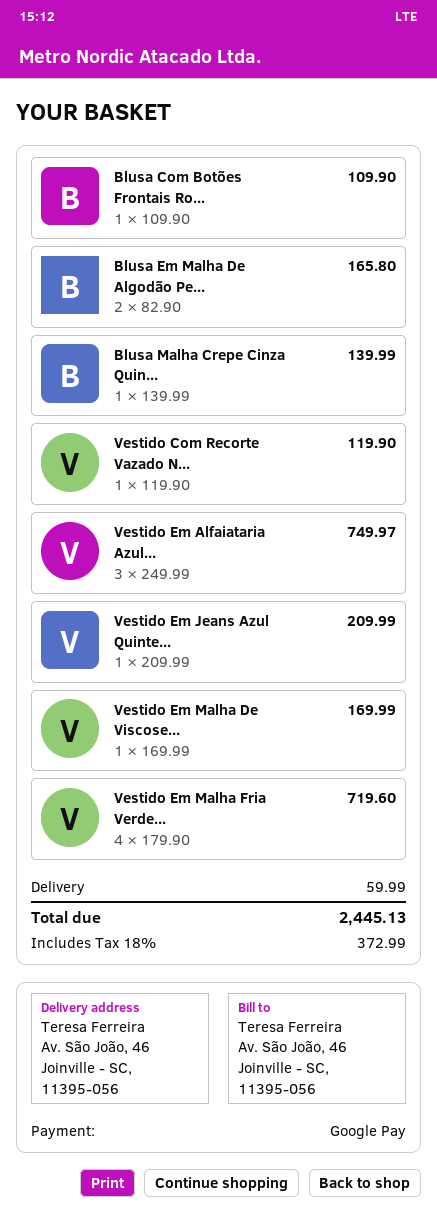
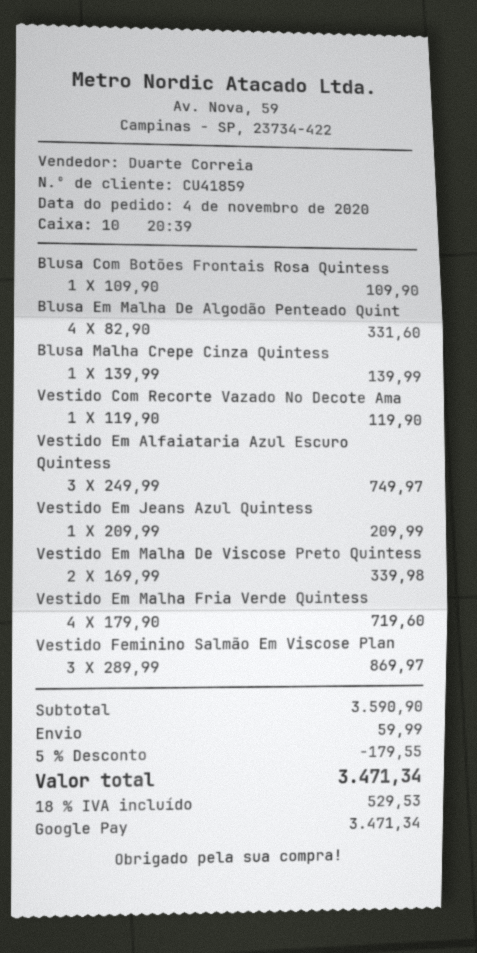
Blusa Em Malha De Algodão Pe...: 2 x 82.90 = 165.80 -> 4 x 82.90 = 331.60
Vestido Em Malha De Viscose...: 1 x 169.99 = 169.99 -> 2 x 169.99 = 339.98
Vestido Feminino Salmão Em Viscose Plan: none -> 3 x 289.99 = 869.97
discount: none -> 5% = 179.55
tax: 18% = 372.99 -> 18% = 529.53
total: 2445.13 -> 3471.34

